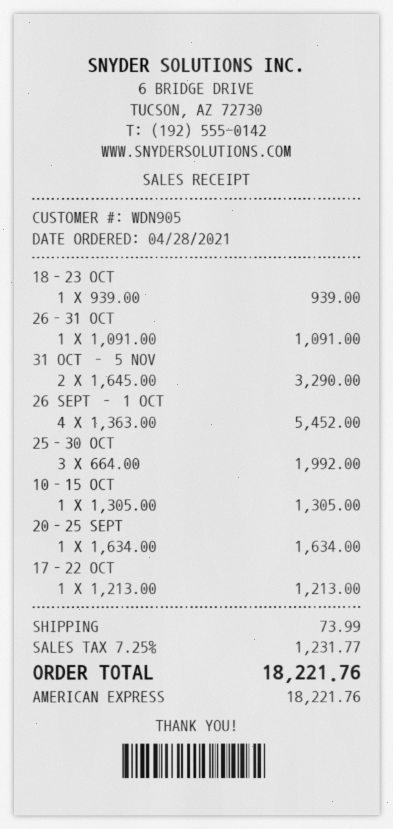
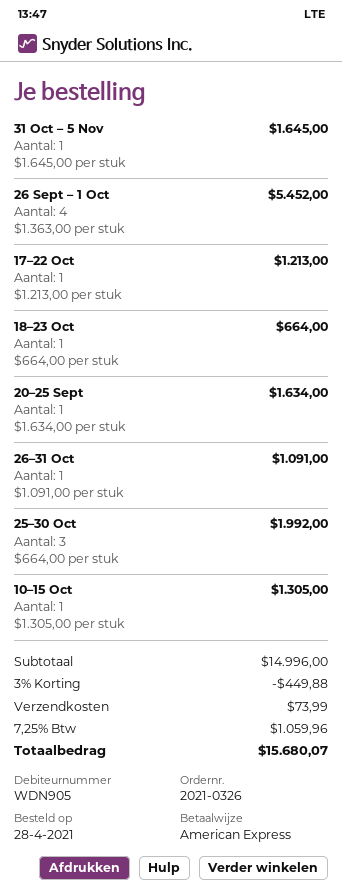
18–23 OCT: 1 x 939.00 = 939.00 -> 1 x 664.00 = 664.00
31 OCT – 5 NOV: 2 x 1645.00 = 3290.00 -> 1 x 1645.00 = 1645.00
discount: none -> 3% = 449.88
tax: 7.25% = 1231.77 -> 7.25% = 1059.96
total: 18221.76 -> 15680.07

